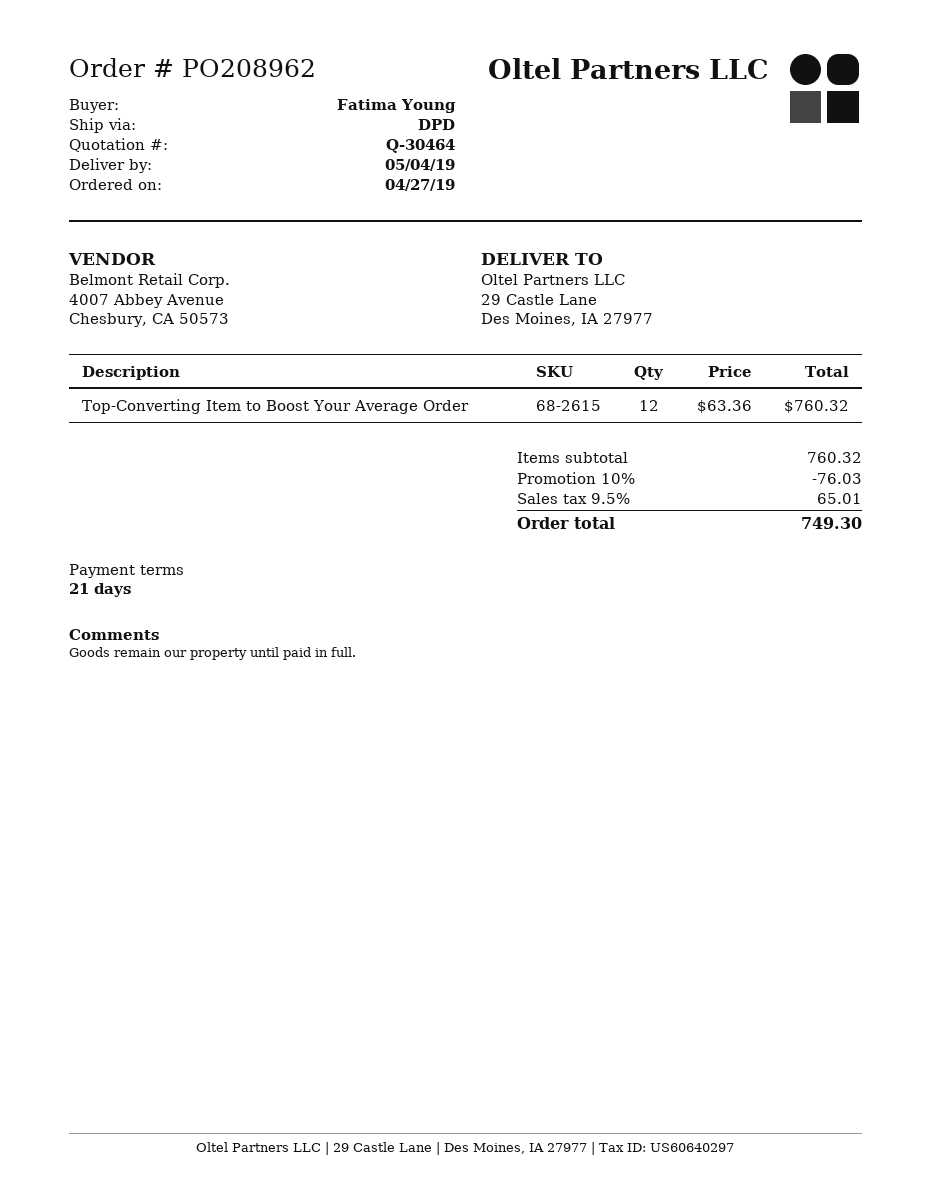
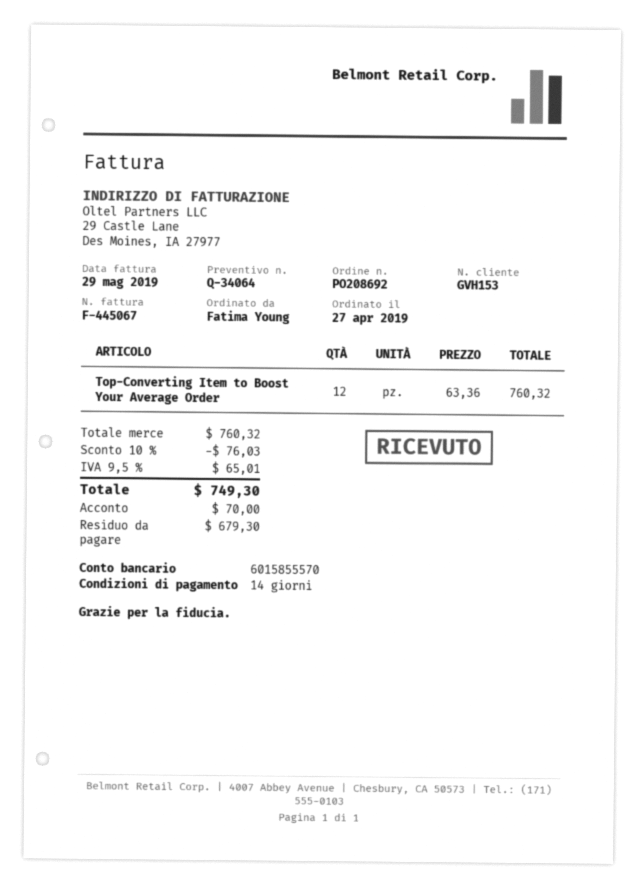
quote number: Q-30464 -> Q-34064
order number: PO208962 -> PO208692
payment terms: 21 days -> 14 days

